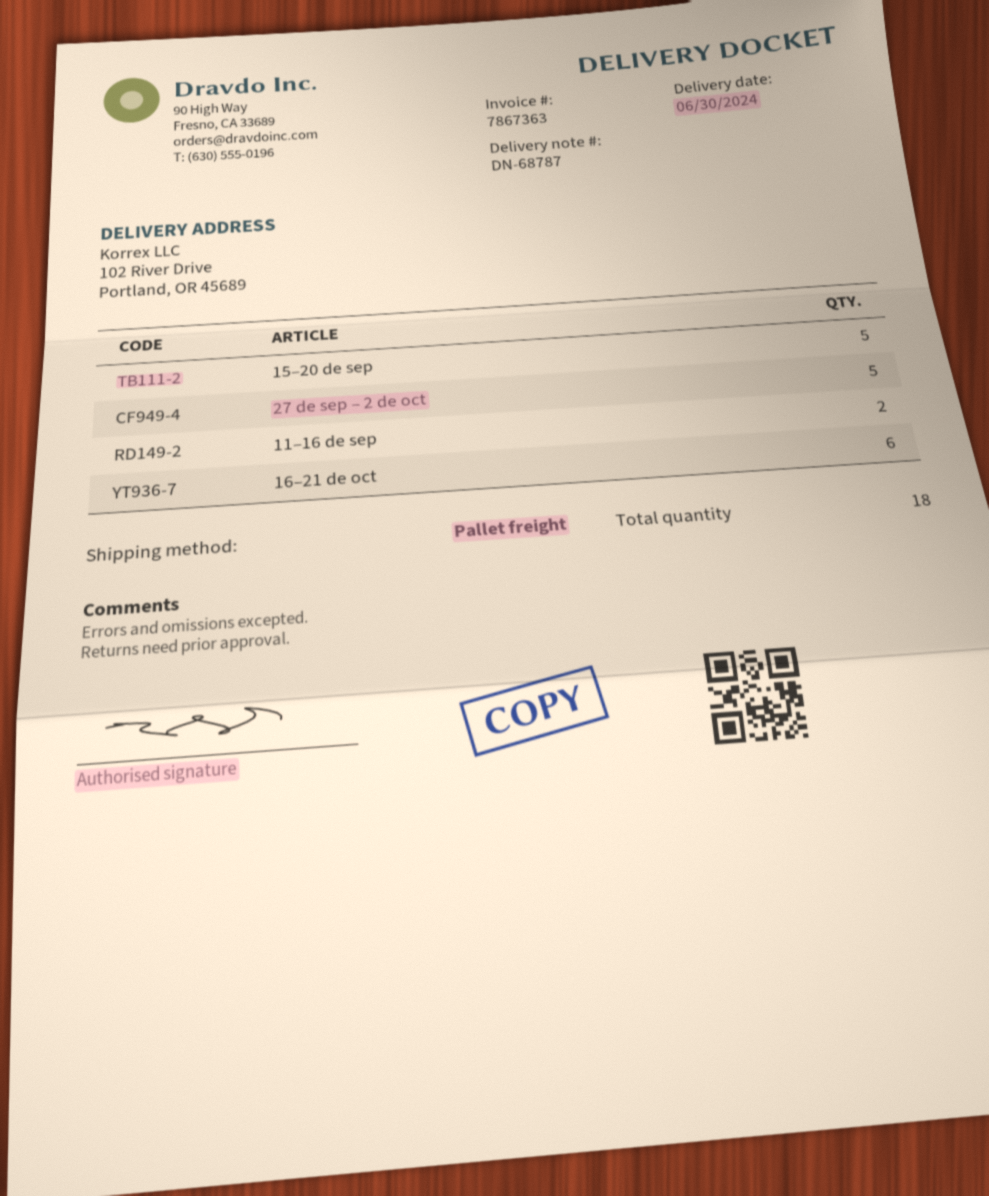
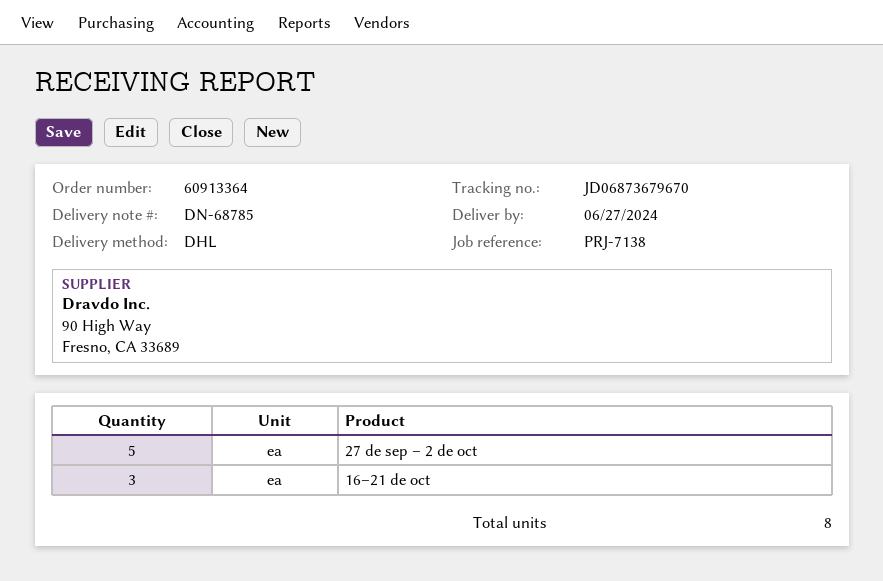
delivery note number: DN-68787 -> DN-68785
delivery date: 2024-06-30 -> 2024-06-27
shipping method: pallet freight -> DHL
15–20 de sep: 5 -> none
11–16 de sep: 2 -> none
16–21 de oct: 6 -> 3
total quantity: 18 -> 8

